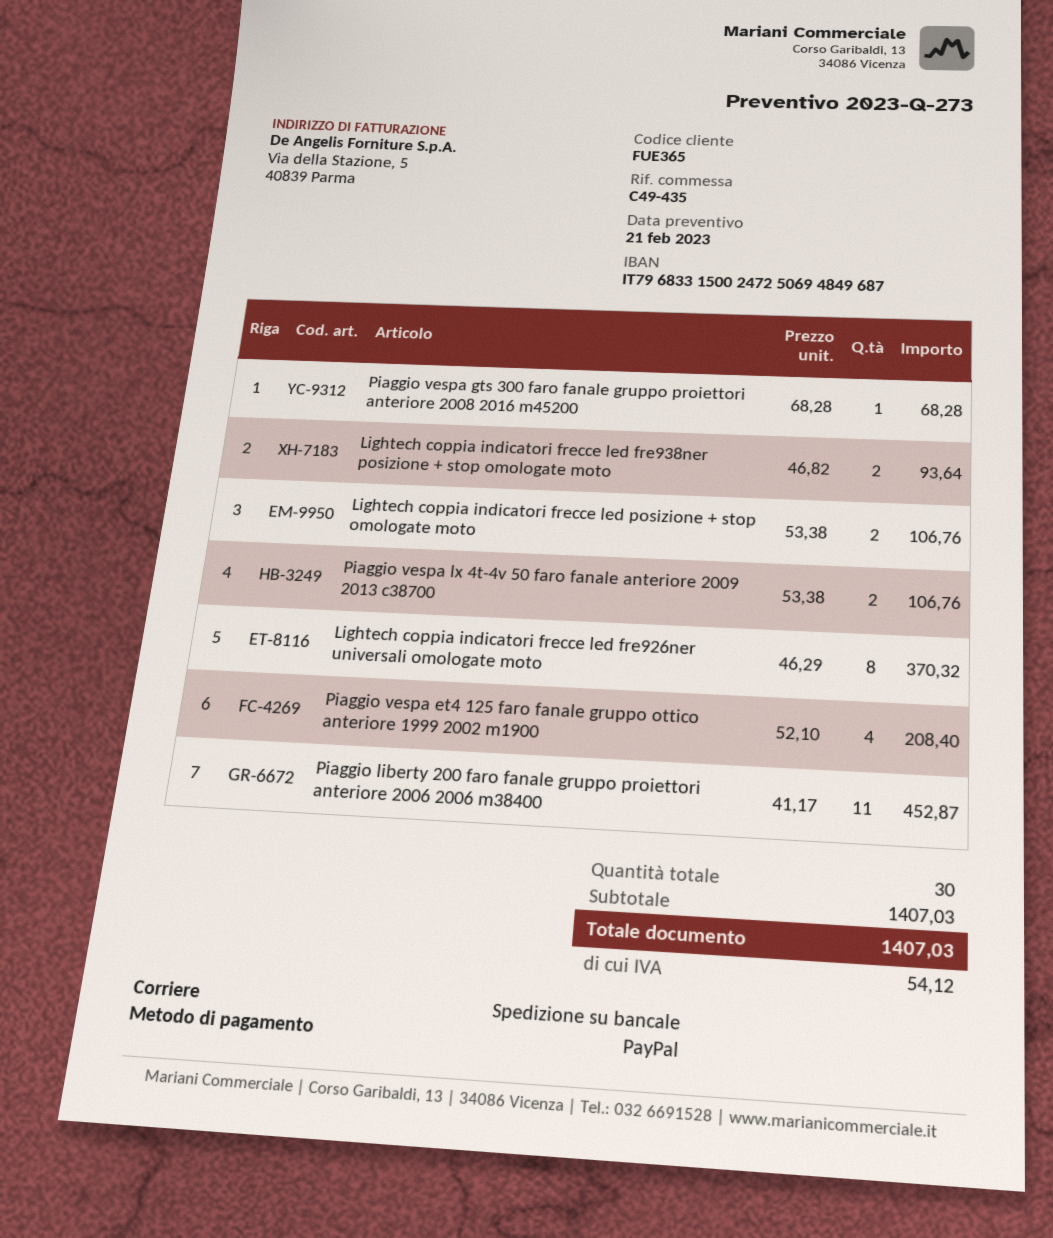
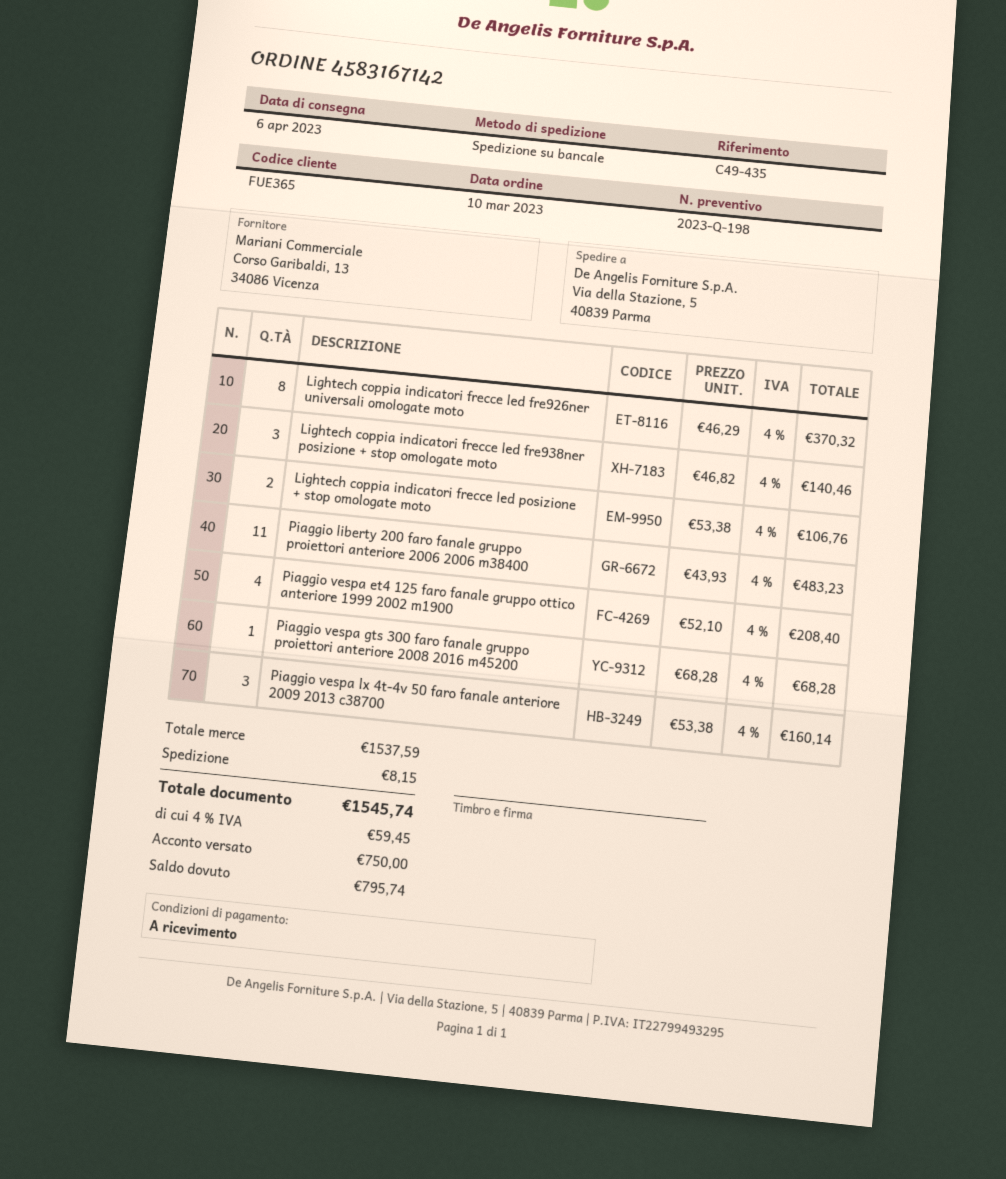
quote number: 2023-Q-273 -> 2023-Q-198
Lightech coppia indicatori frecce led fre938ner posizione + stop omologate moto: 2 x 46.82 = 93.64 -> 3 x 46.82 = 140.46
Piaggio vespa lx 4t-4v 50 faro fanale anteriore 2009 2013 c38700: 2 x 53.38 = 106.76 -> 3 x 53.38 = 160.14
Piaggio liberty 200 faro fanale gruppo proiettori anteriore 2006 2006 m38400: 11 x 41.17 = 452.87 -> 11 x 43.93 = 483.23
subtotal: 1407.03 -> 1537.59
shipping: none -> 8.15
tax: 54.12 -> 59.45
total: 1407.03 -> 1545.74

